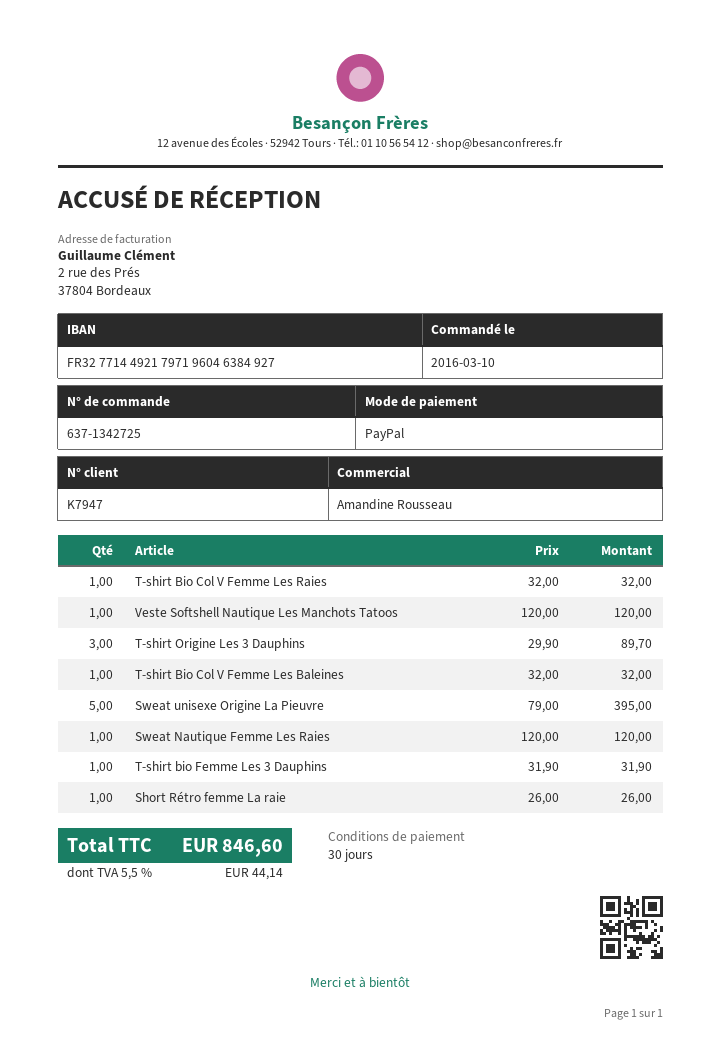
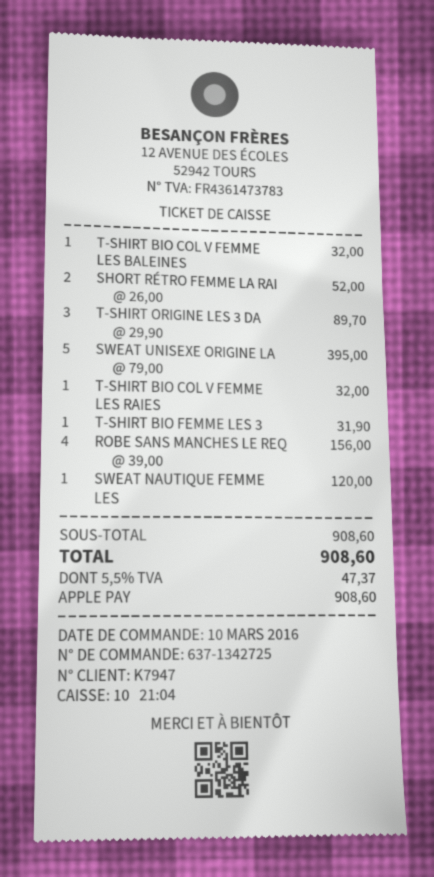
payment method: PayPal -> Apple Pay
Veste Softshell Nautique Les Manchots Tatoos: 1 x 120.00 = 120.00 -> none
Short Rétro femme La raie: 1 x 26.00 = 26.00 -> 2 x 26.00 = 52.00
ROBE SANS MANCHES LE REQ: none -> 4 x 39.00 = 156.00
tax: 5.5% = 44.14 -> 5.5% = 47.37
total: 846.60 -> 908.60

